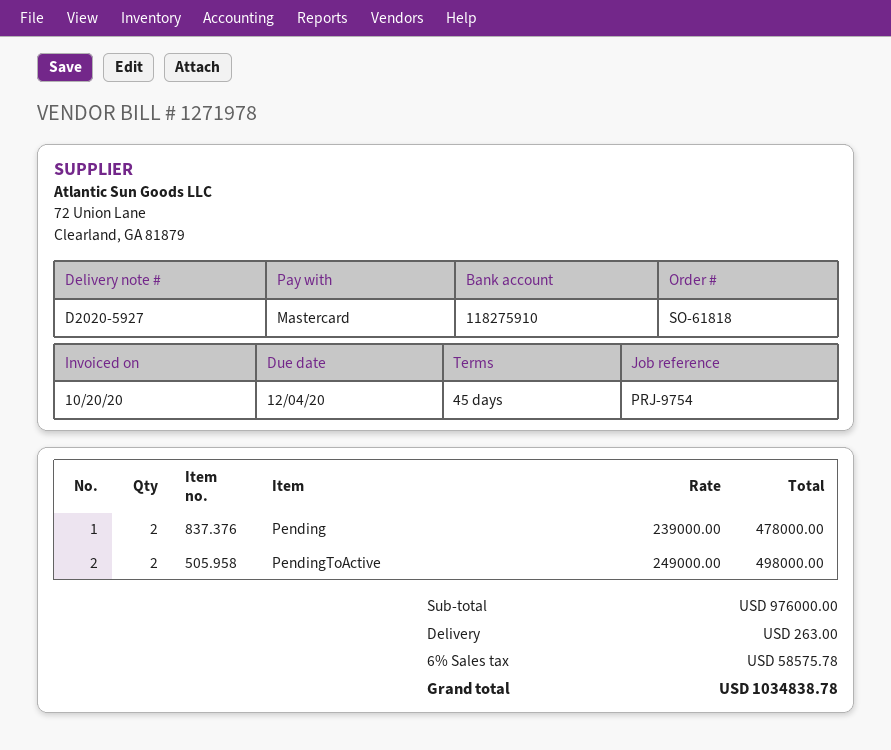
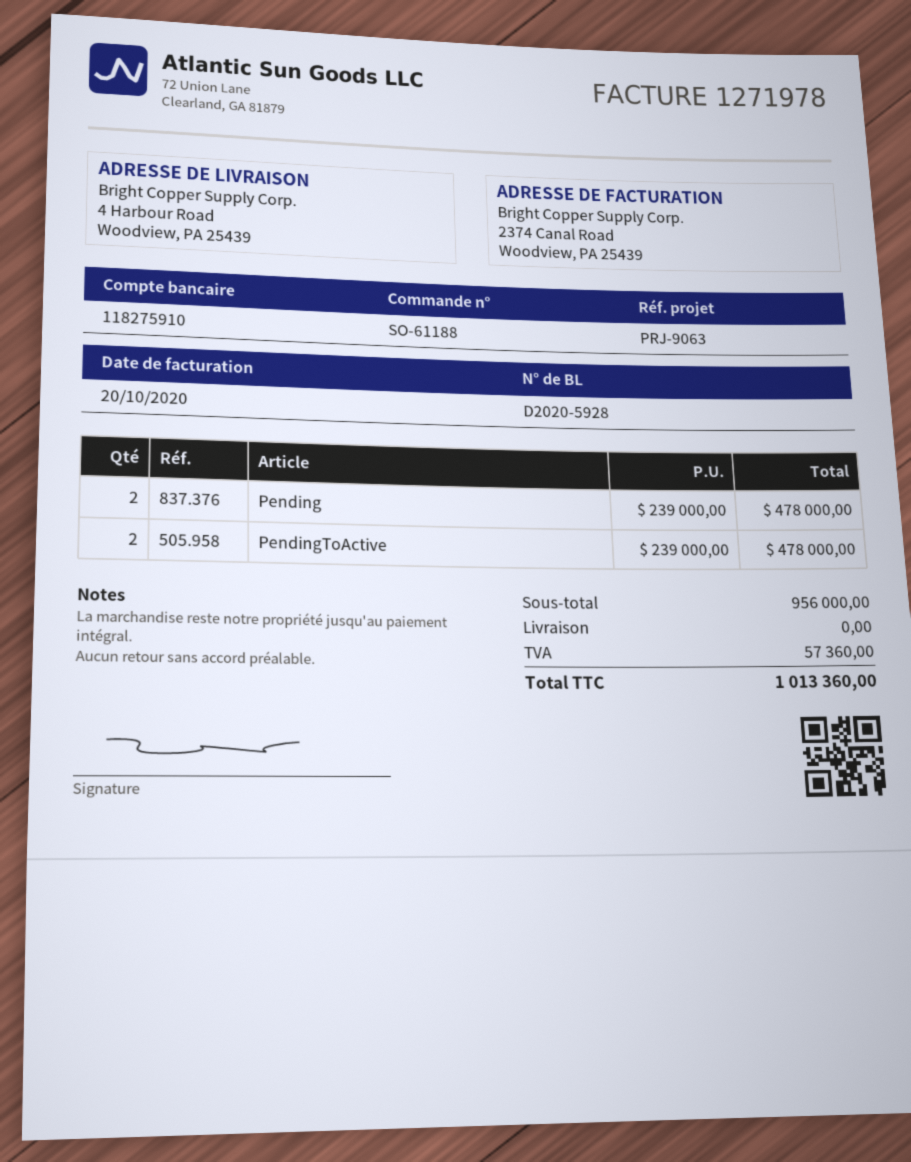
order number: SO-61818 -> SO-61188
delivery note number: D2020-5927 -> D2020-5928
reference: PRJ-9754 -> PRJ-9063
PendingToActive: 2 x 249000.00 = 498000.00 -> 2 x 239000.00 = 478000.00
subtotal: 976000.00 -> 956000.00
shipping: 263.00 -> 0.00
tax: 58575.78 -> 57360.00
total: 1034838.78 -> 1013360.00

